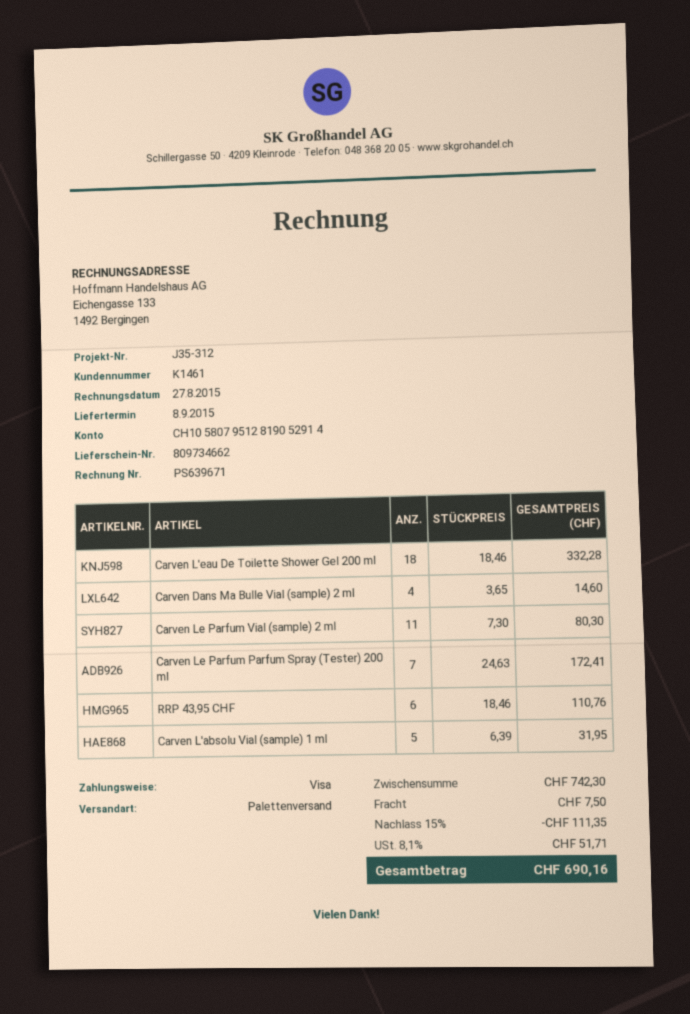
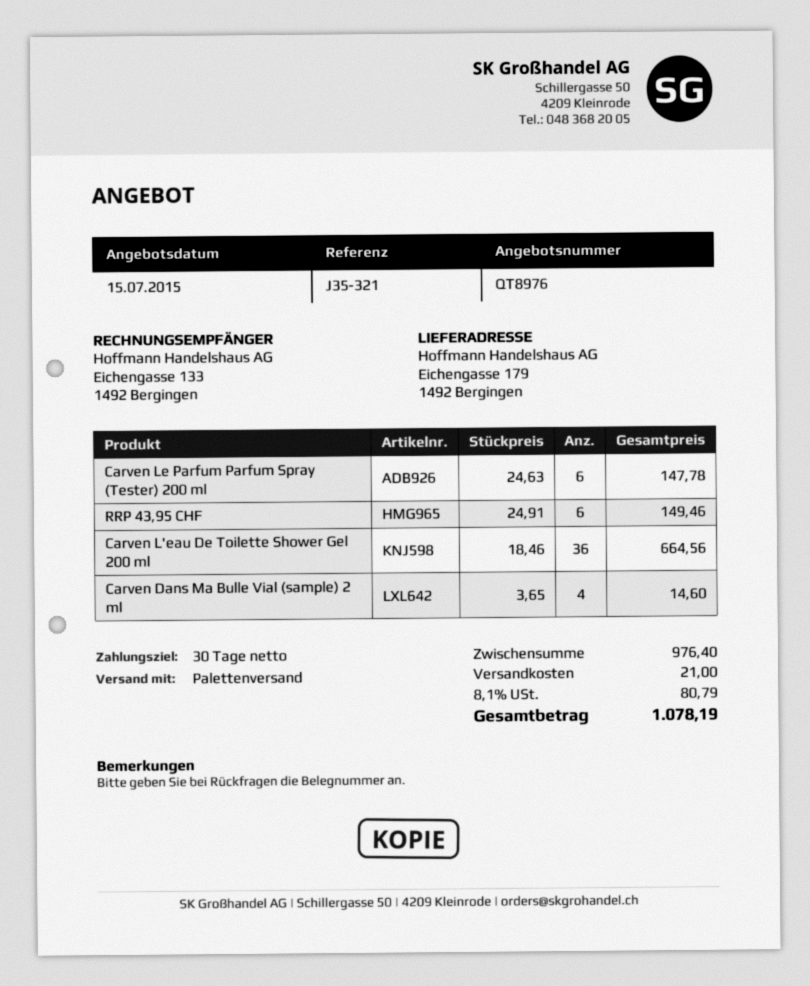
reference: J35-312 -> J35-321
Carven L'eau De Toilette Shower Gel 200 ml: 18 x 18.46 = 332.28 -> 36 x 18.46 = 664.56
Carven Le Parfum Vial (sample) 2 ml: 11 x 7.30 = 80.30 -> none
Carven Le Parfum Parfum Spray (Tester) 200 ml: 7 x 24.63 = 172.41 -> 6 x 24.63 = 147.78
RRP 43,95 CHF: 6 x 18.46 = 110.76 -> 6 x 24.91 = 149.46
Carven L'absolu Vial (sample) 1 ml: 5 x 6.39 = 31.95 -> none
subtotal: 742.30 -> 976.40
discount: 15% = 111.35 -> none
shipping: 7.50 -> 21.00
tax: 8.1% = 51.71 -> 8.1% = 80.79
total: 690.16 -> 1078.19

